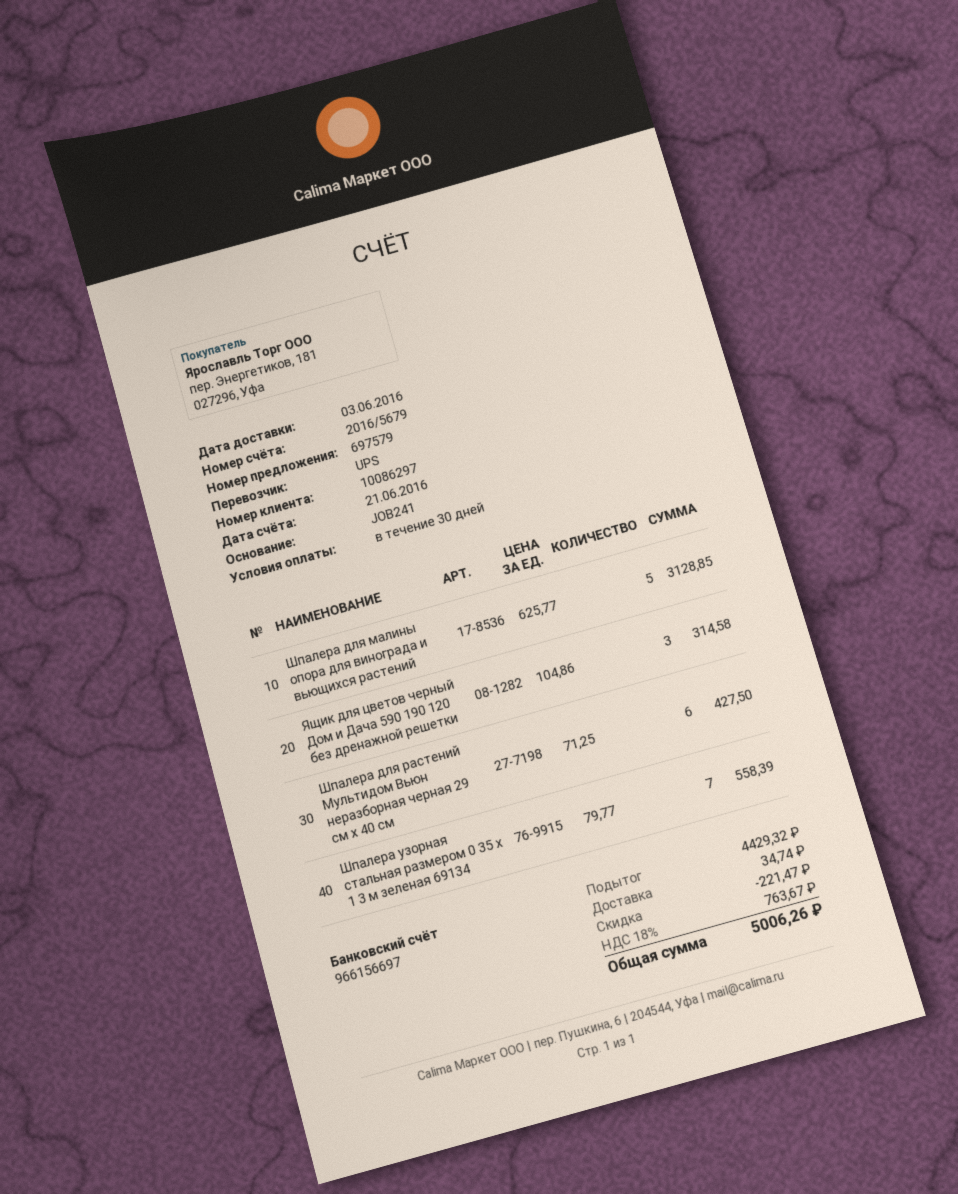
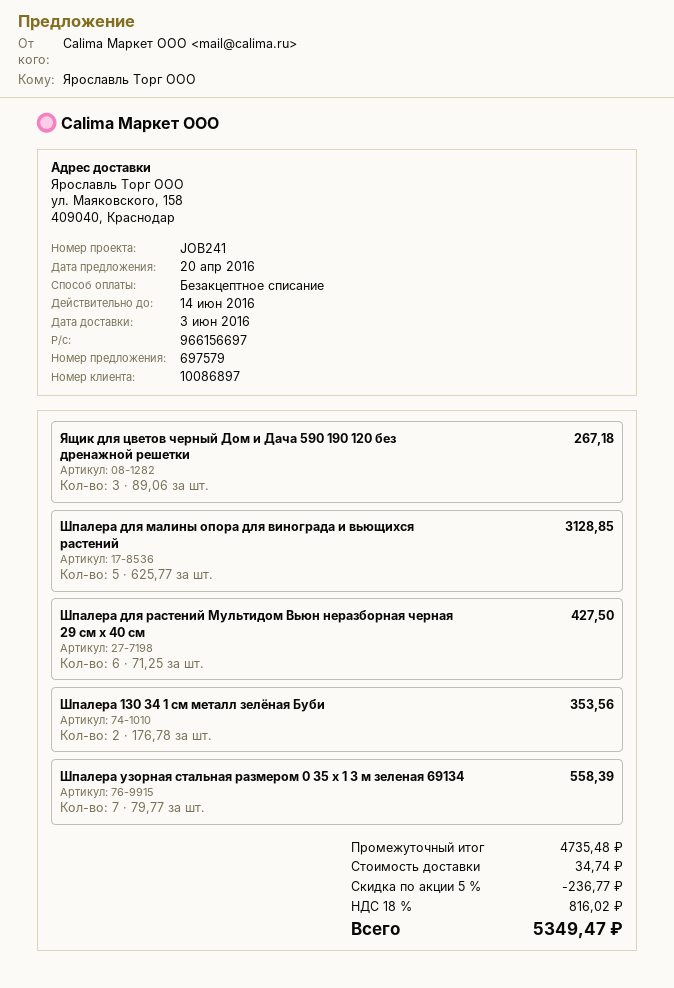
customer number: 10086297 -> 10086897
Ящик для цветов черный Дом и Дача 590 190 120 без дренажной решетки: 3 x 104.86 = 314.58 -> 3 x 89.06 = 267.18
Шпалера 130 34 1 см металл зелёная Буби: none -> 2 x 176.78 = 353.56
subtotal: 4429.32 -> 4735.48
discount: 221.47 -> 236.77
tax: 18% = 763.67 -> 18% = 816.02
total: 5006.26 -> 5349.47

